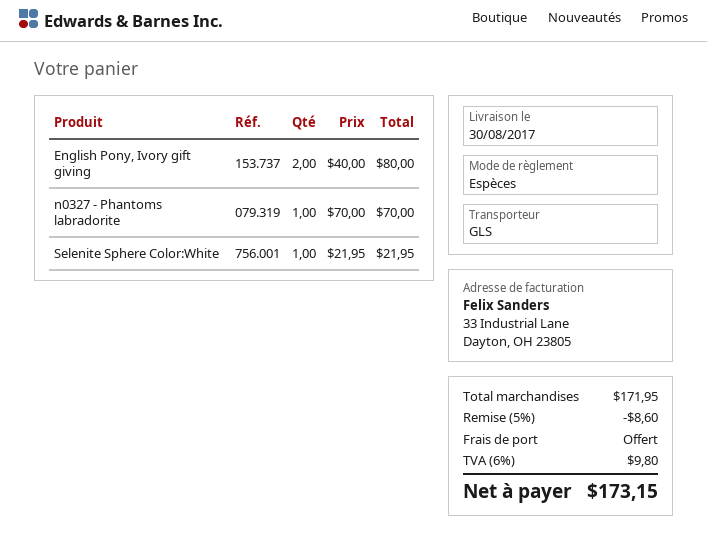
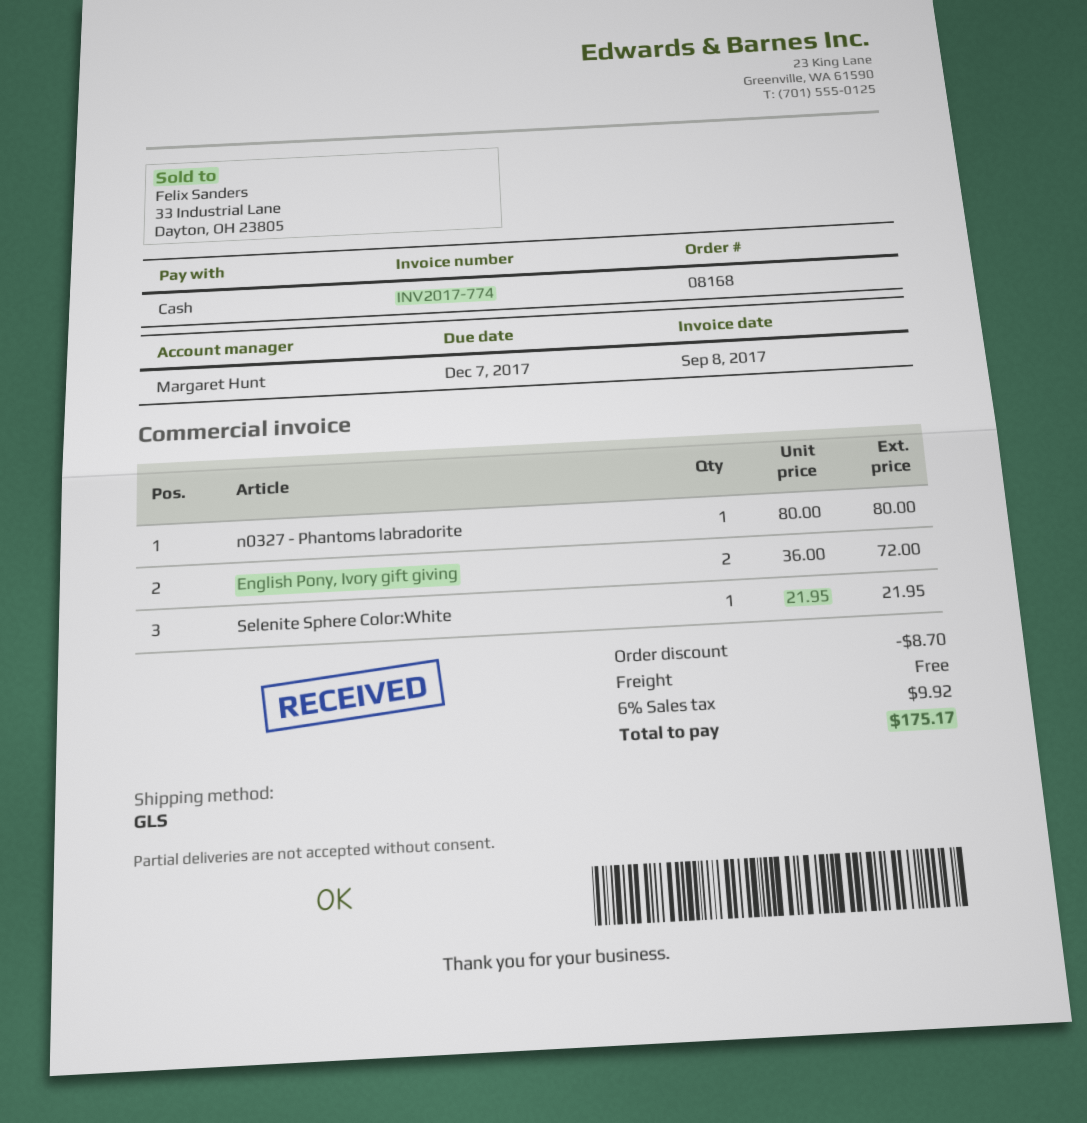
English Pony, Ivory gift giving: 2 x 40.00 = 80.00 -> 2 x 36.00 = 72.00
n0327 - Phantoms labradorite: 1 x 70.00 = 70.00 -> 1 x 80.00 = 80.00
discount: 8.60 -> 8.70
tax: 6% = 9.80 -> 6% = 9.92
total: 173.15 -> 175.17

